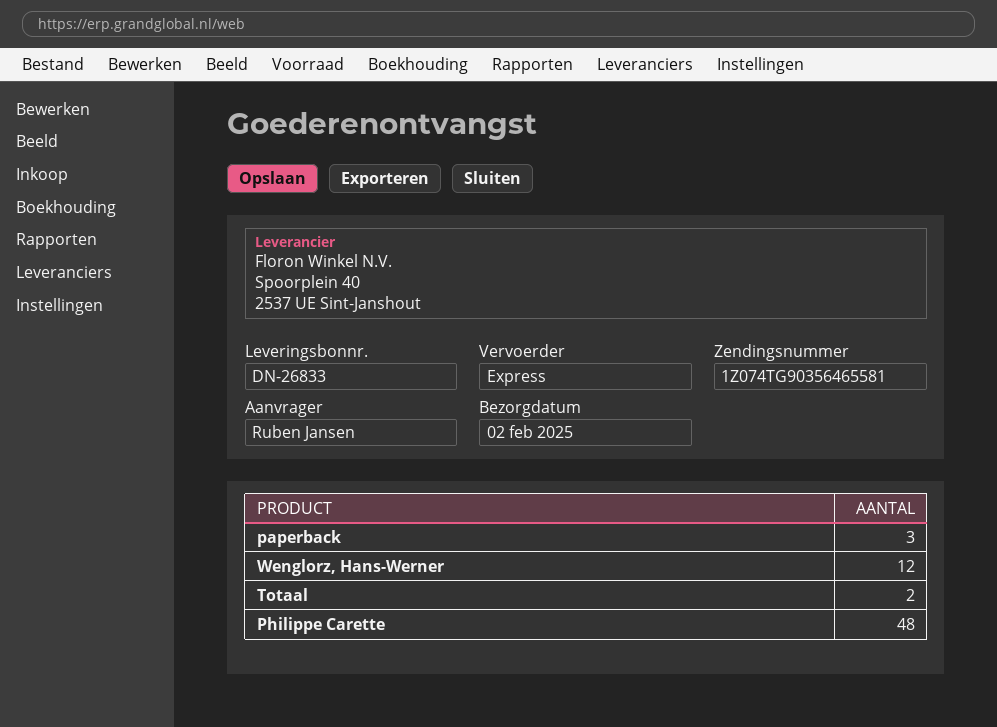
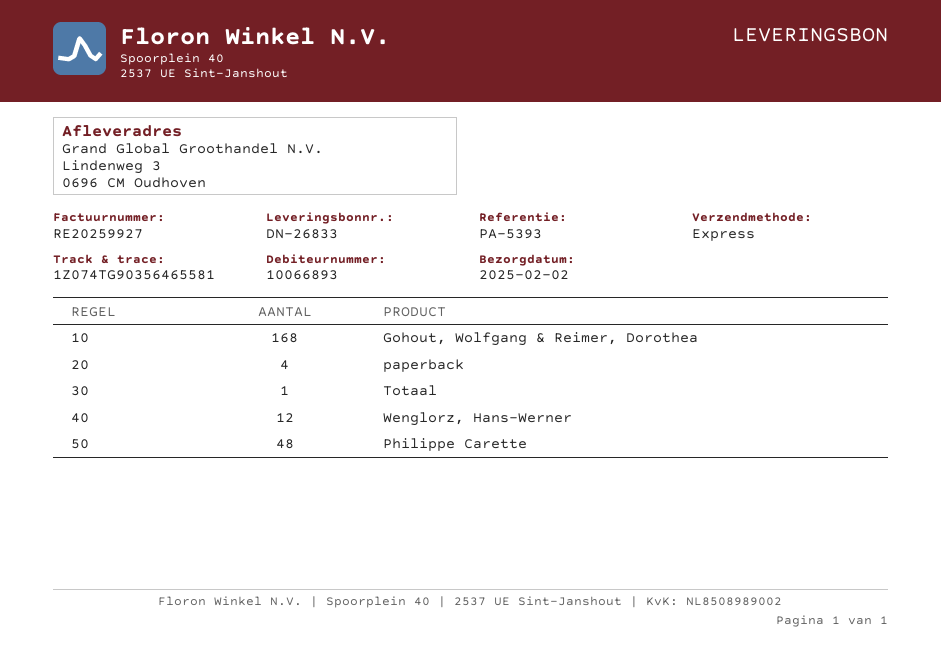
paperback: 3 -> 4
Totaal: 2 -> 1
Gohout, Wolfgang & Reimer, Dorothea: none -> 168

